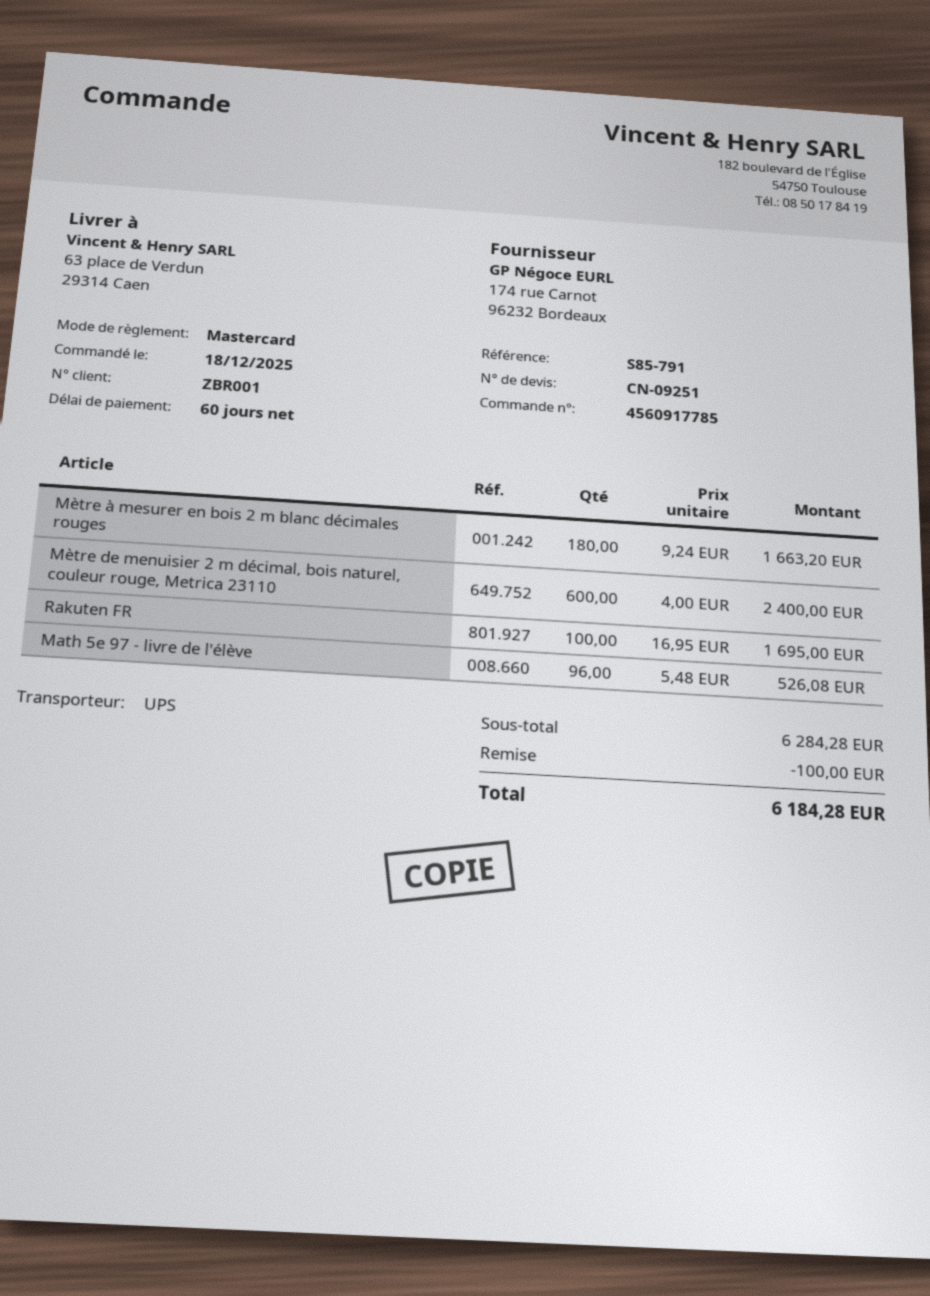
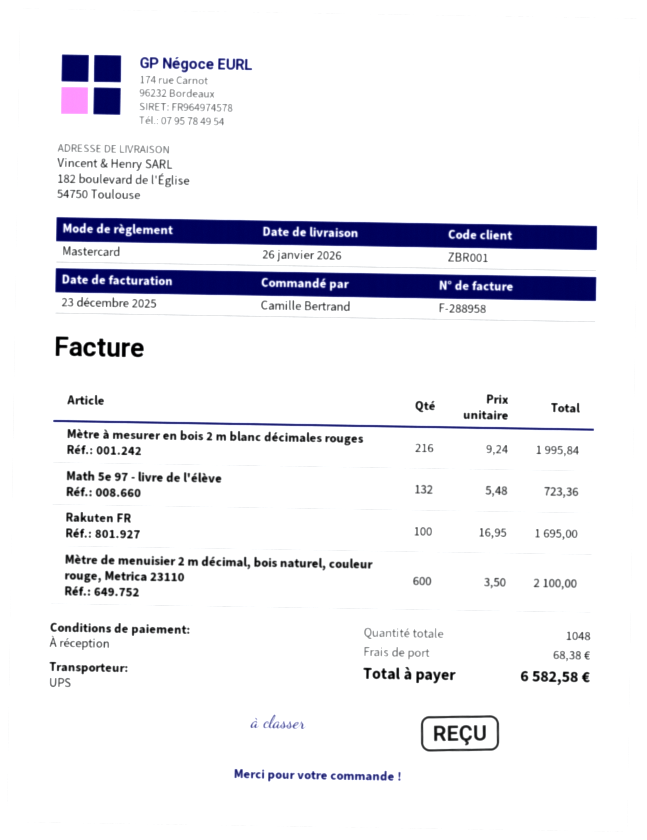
payment terms: 60 days -> on receipt
ship to: 63 place de Verdun, 29314 Caen -> 182 boulevard de l'Église, 54750 Toulouse
Mètre à mesurer en bois 2 m blanc décimales rouges: 180 x 9.24 = 1663.20 -> 216 x 9.24 = 1995.84
Mètre de menuisier 2 m décimal, bois naturel, couleur rouge, Metrica 23110: 600 x 4.00 = 2400.00 -> 600 x 3.50 = 2100.00
Math 5e 97 - livre de l'élève: 96 x 5.48 = 526.08 -> 132 x 5.48 = 723.36
discount: 100.00 -> none
shipping: none -> 68.38
total: 6184.28 -> 6582.58

